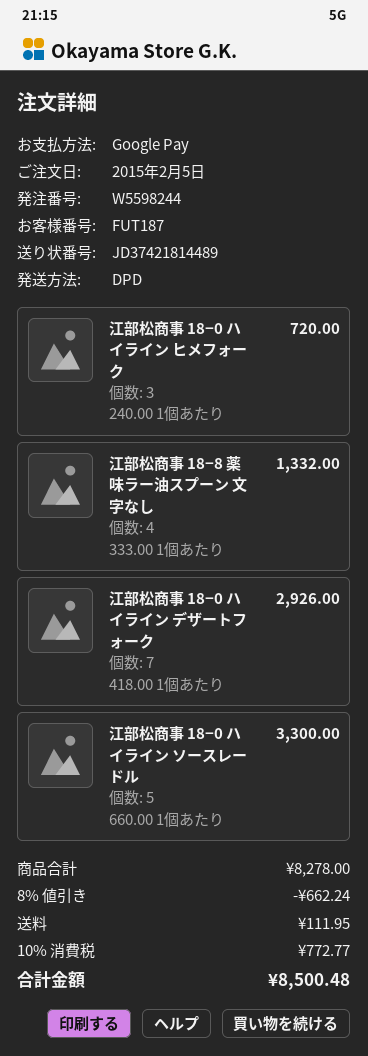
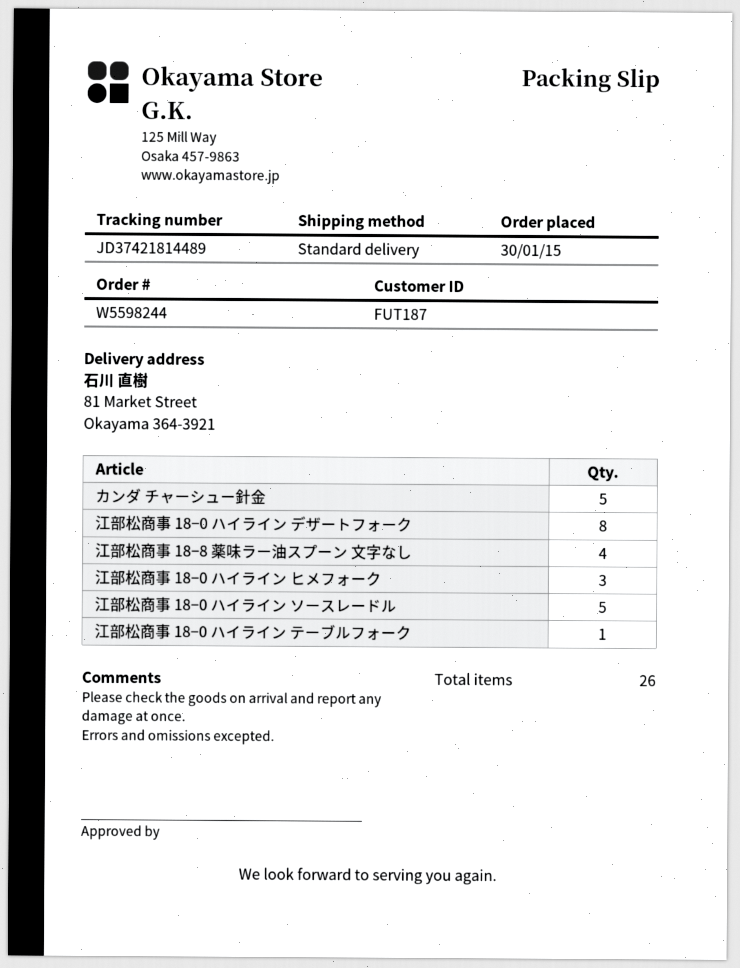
order date: 2015-02-05 -> 2015-01-30
shipping method: DPD -> standard
江部松商事 18−0 ハイライン デザートフォーク: 7 -> 8
カンダ チャーシュー針金: none -> 5
江部松商事 18−0 ハイライン テーブルフォーク: none -> 1

